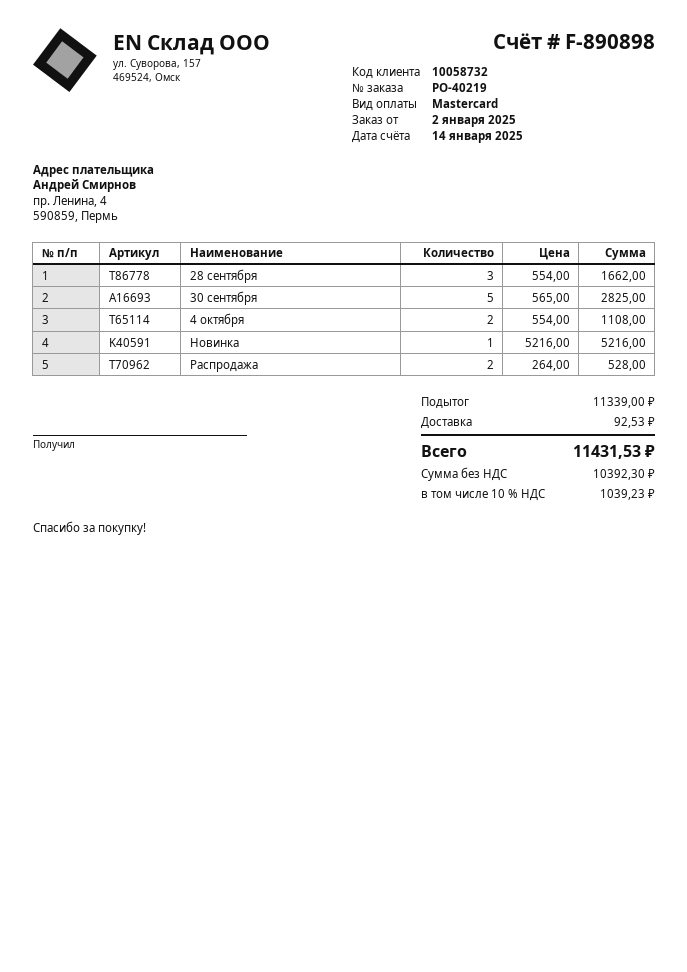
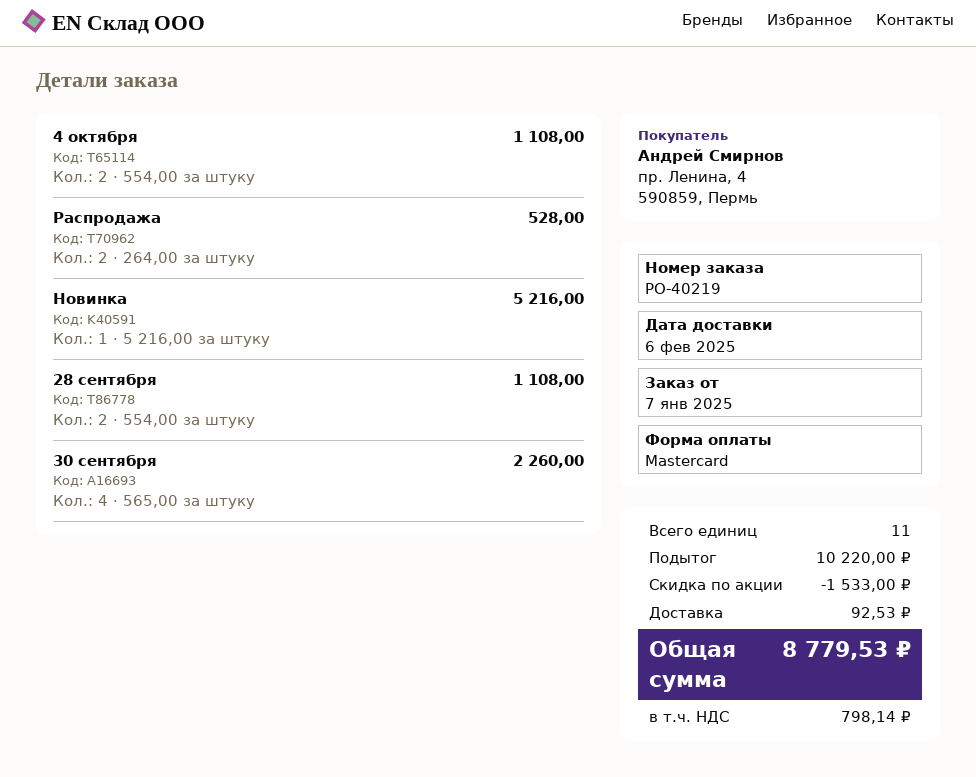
order date: 2025-01-02 -> 2025-01-07
28 сентября: 3 x 554.00 = 1662.00 -> 2 x 554.00 = 1108.00
30 сентября: 5 x 565.00 = 2825.00 -> 4 x 565.00 = 2260.00
subtotal: 11339.00 -> 10220.00
discount: none -> 1533.00
tax: 1039.23 -> 798.14
total: 11431.53 -> 8779.53

